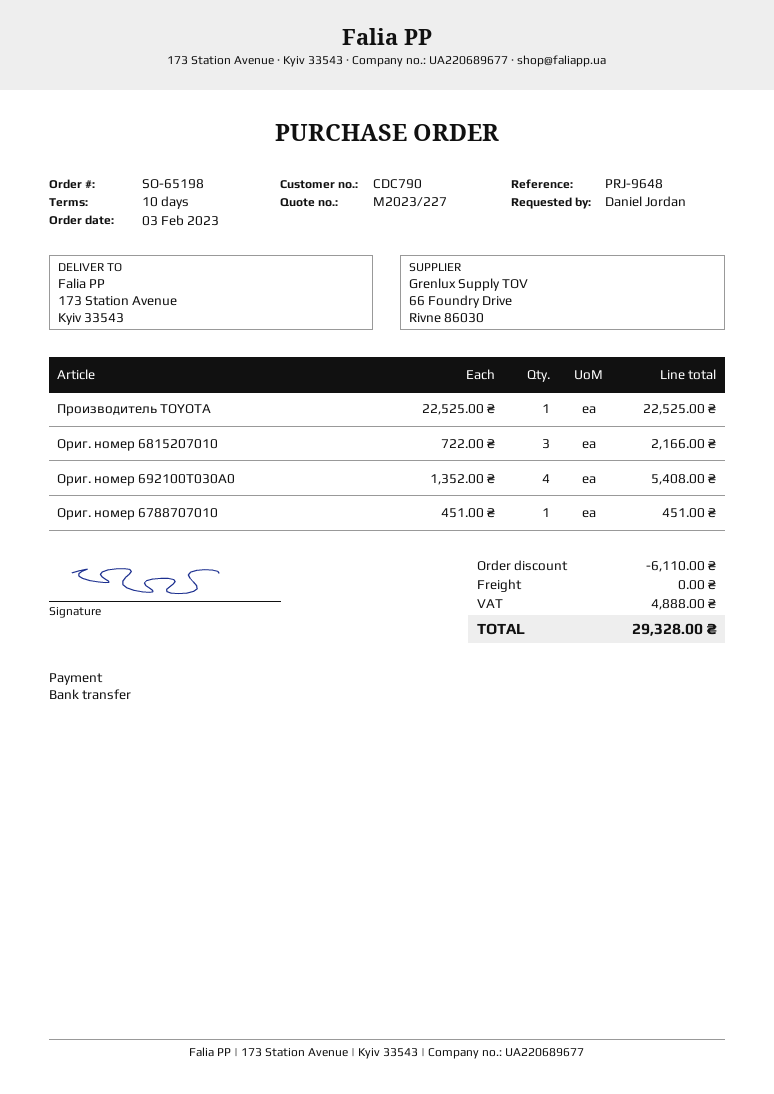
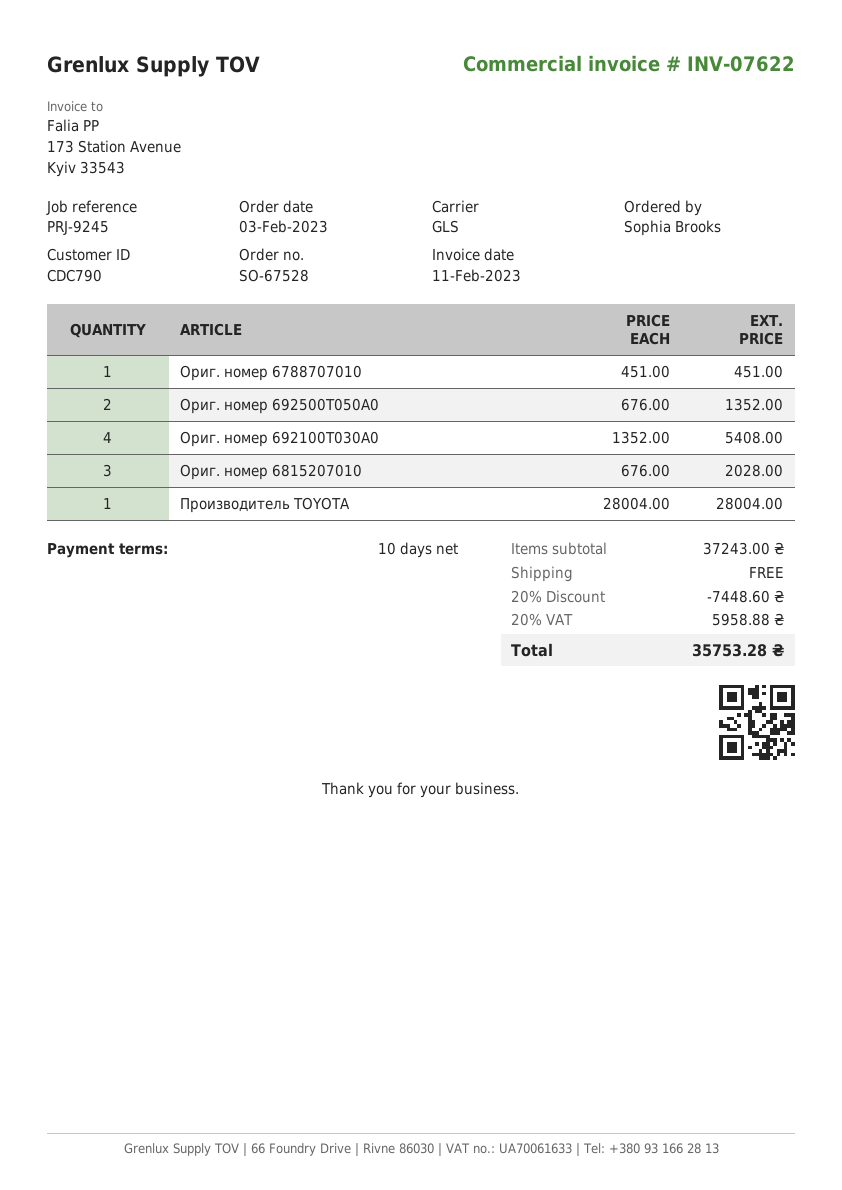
order number: SO-65198 -> SO-67528
reference: PRJ-9648 -> PRJ-9245
ordered by: Daniel Jordan -> Sophia Brooks
Производитель TOYOTA: 1 x 22525.00 = 22525.00 -> 1 x 28004.00 = 28004.00
Ориг. номер 6815207010: 3 x 722.00 = 2166.00 -> 3 x 676.00 = 2028.00
Ориг. номер 692500T050A0: none -> 2 x 676.00 = 1352.00
discount: 6110.00 -> 7448.60
tax: 4888.00 -> 5958.88
total: 29328.00 -> 35753.28

